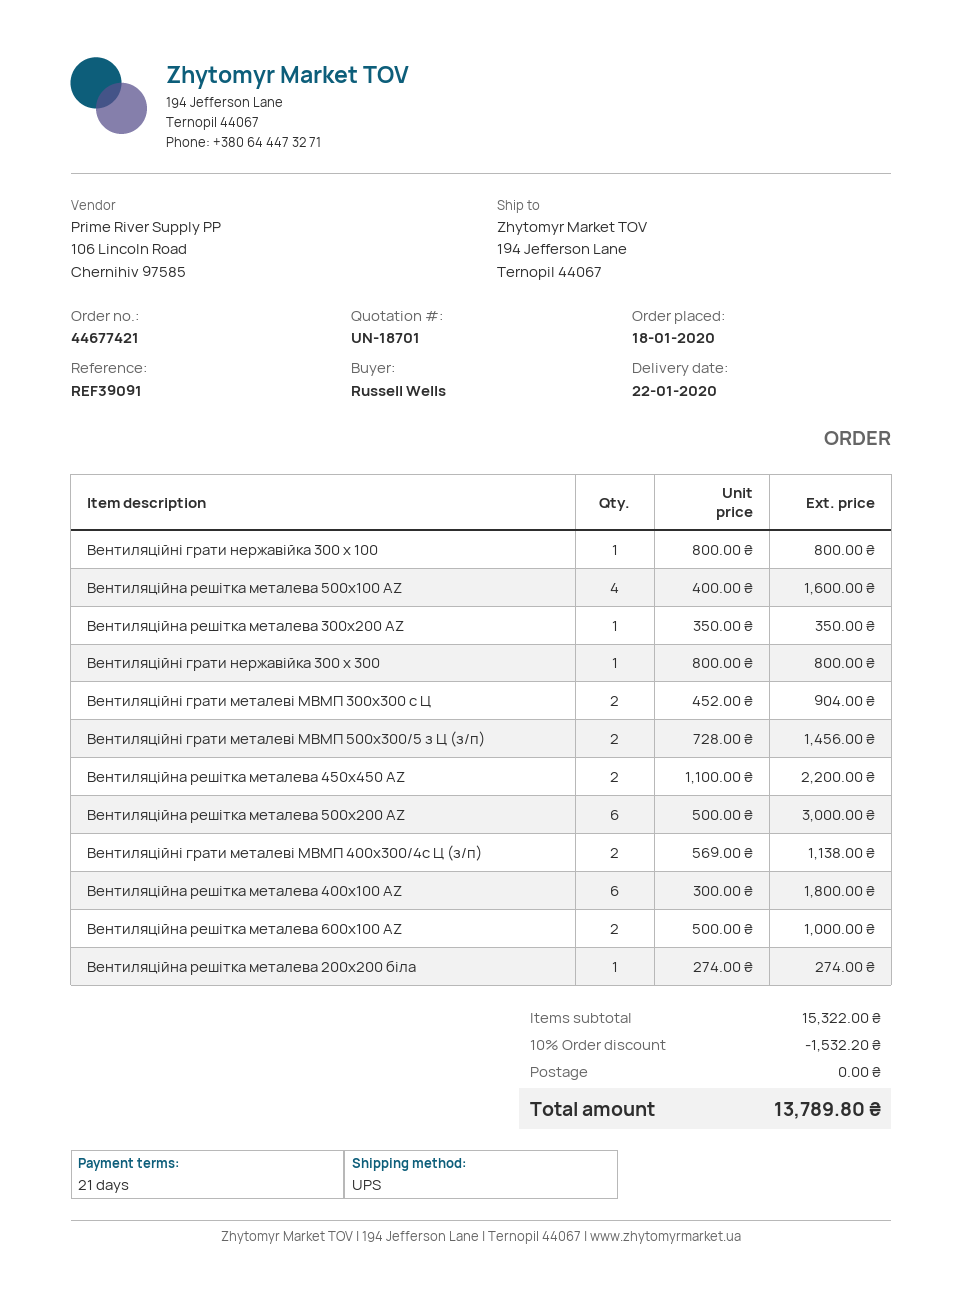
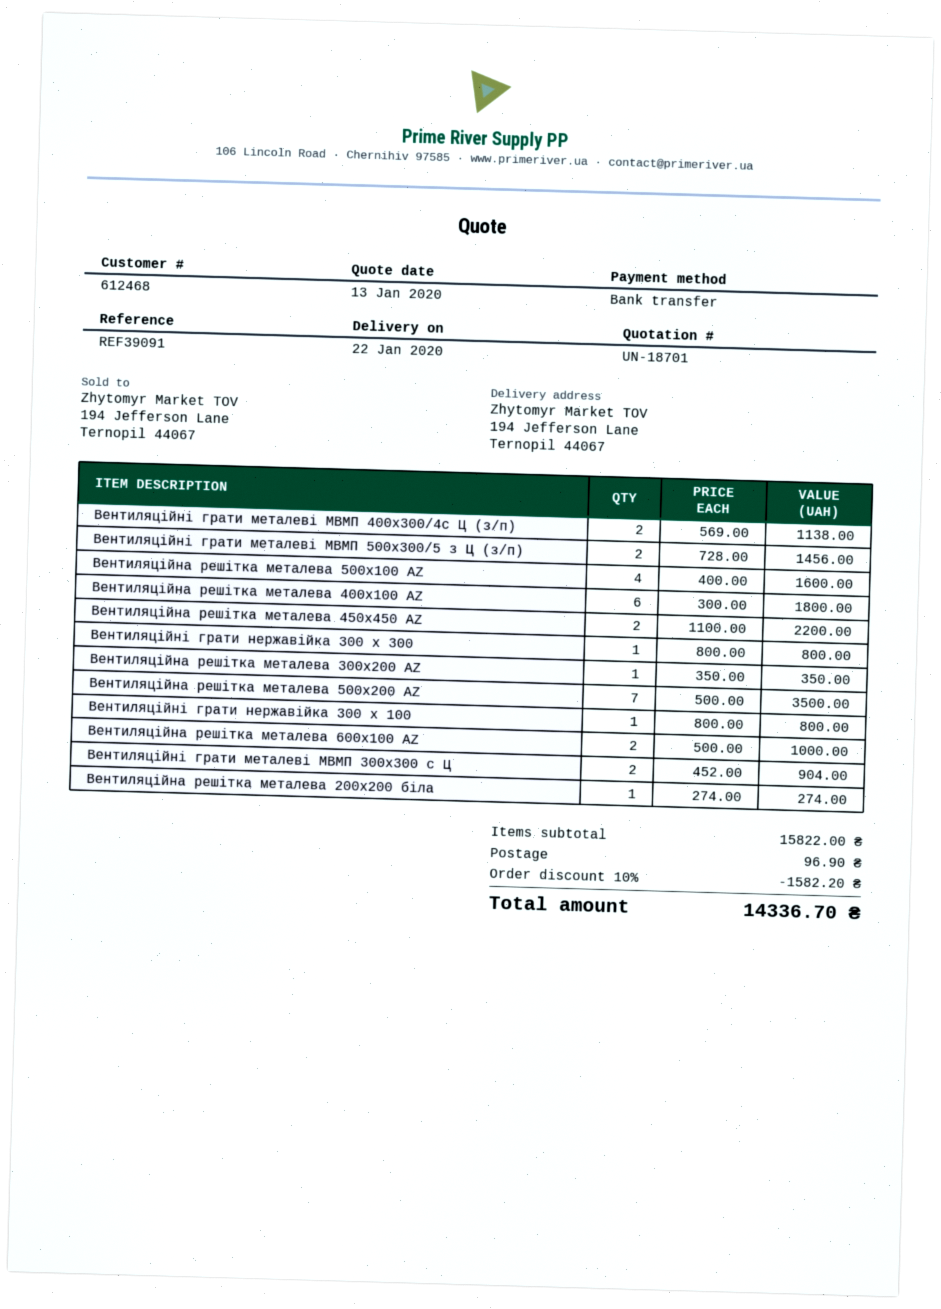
Вентиляційна решітка металева 500х200 AZ: 6 x 500.00 = 3000.00 -> 7 x 500.00 = 3500.00
subtotal: 15322.00 -> 15822.00
discount: 10% = 1532.20 -> 10% = 1582.20
shipping: 0.00 -> 96.90
total: 13789.80 -> 14336.70

